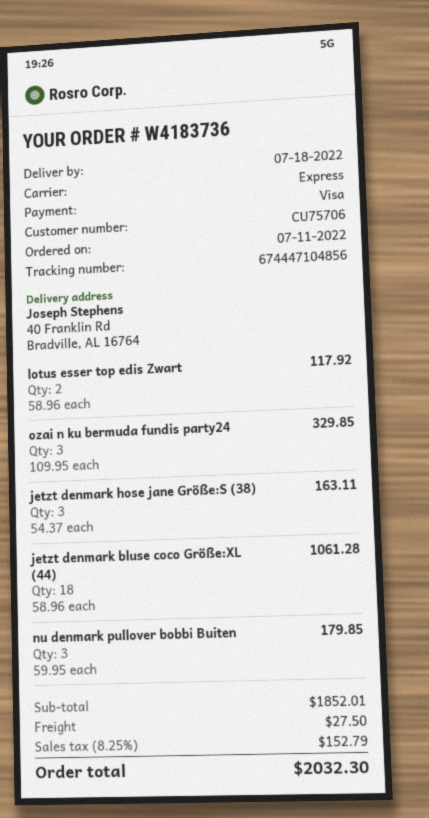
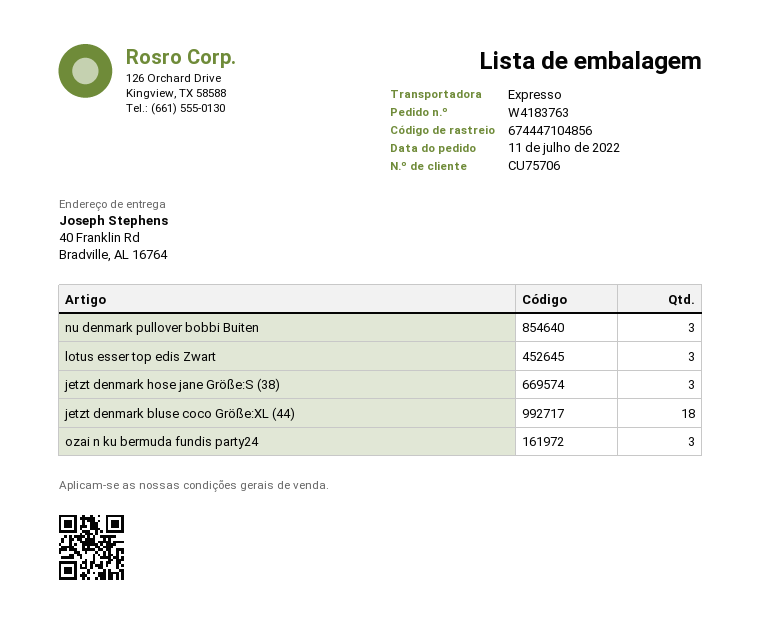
order number: W4183736 -> W4183763
lotus esser top edis Zwart: 2 -> 3

